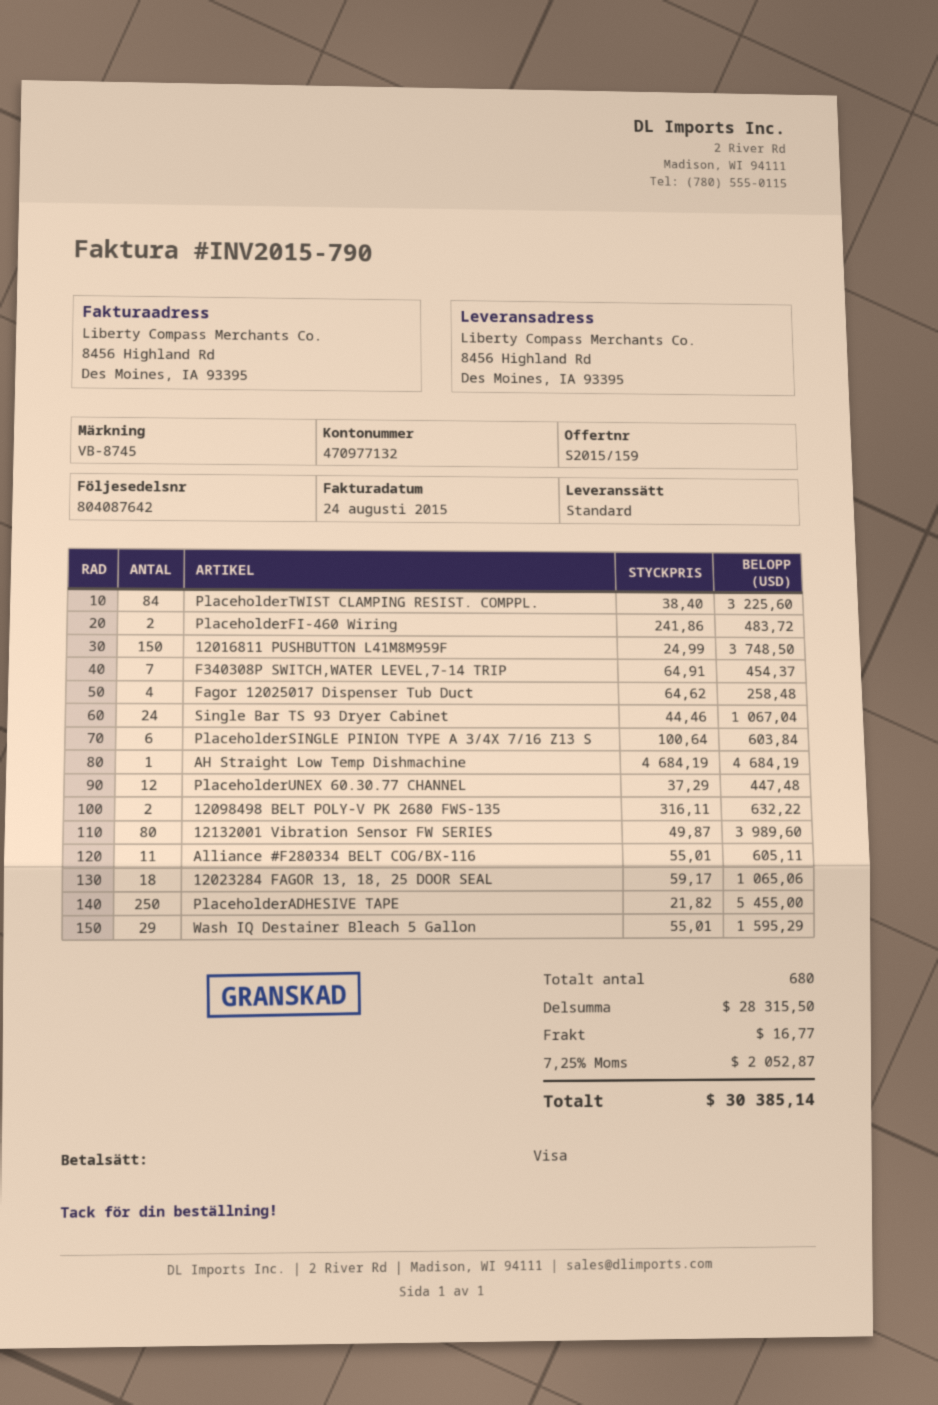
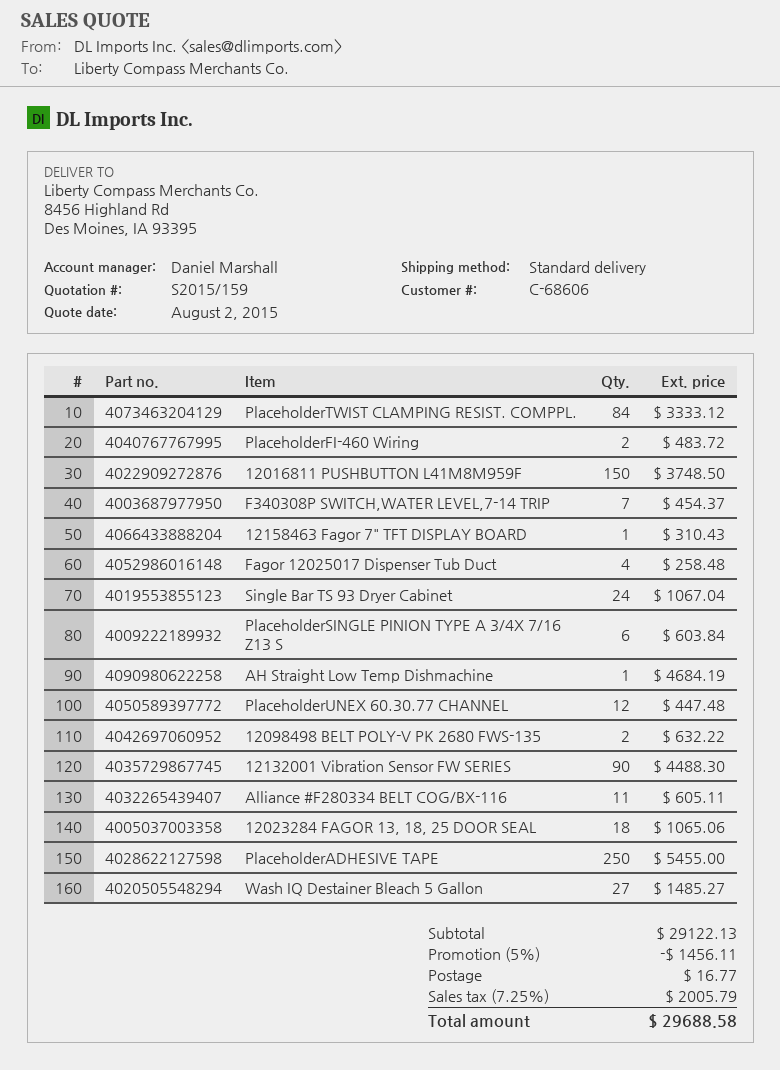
PlaceholderTWIST CLAMPING RESIST. COMPPL.: 84 for 3225.60 -> 84 for 3333.12
12132001 Vibration Sensor FW SERIES: 80 for 3989.60 -> 90 for 4488.30
Wash IQ Destainer Bleach 5 Gallon: 29 for 1595.29 -> 27 for 1485.27
12158463 Fagor 7" TFT DISPLAY BOARD: none -> 1 for 310.43
subtotal: 28315.50 -> 29122.13
discount: none -> 5% = 1456.11
tax: 7.25% = 2052.87 -> 7.25% = 2005.79
total: 30385.14 -> 29688.58

